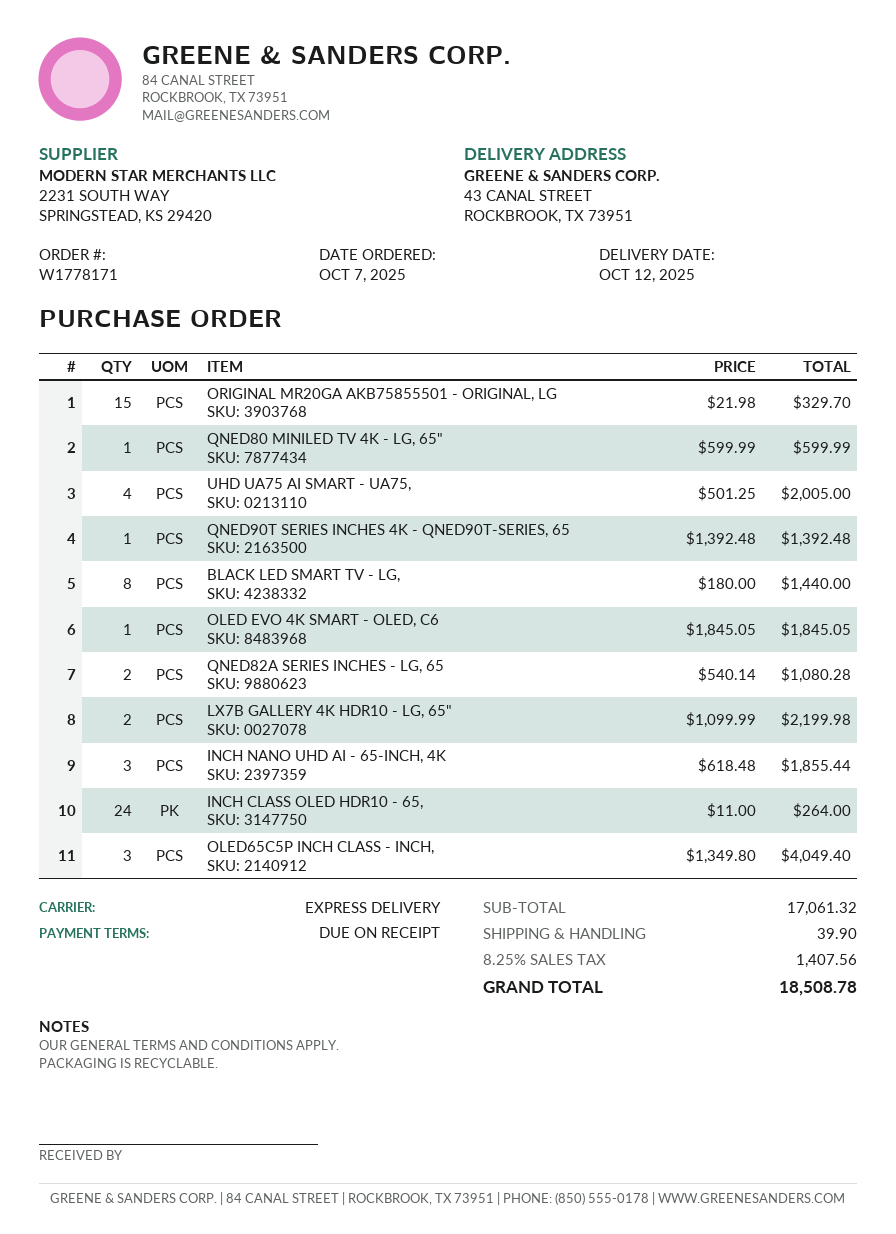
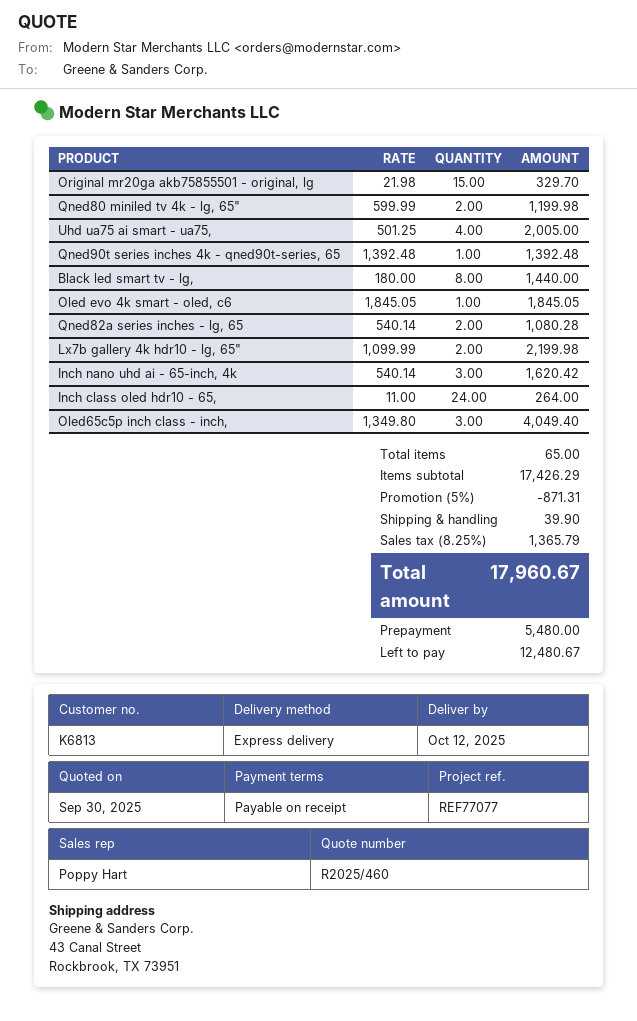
QNED80 MINILED TV 4K - LG, 65": 1 x 599.99 = 599.99 -> 2 x 599.99 = 1199.98
INCH NANO UHD AI - 65-INCH, 4K: 3 x 618.48 = 1855.44 -> 3 x 540.14 = 1620.42
subtotal: 17061.32 -> 17426.29
discount: none -> 5% = 871.31
tax: 8.25% = 1407.56 -> 8.25% = 1365.79
total: 18508.78 -> 17960.67

